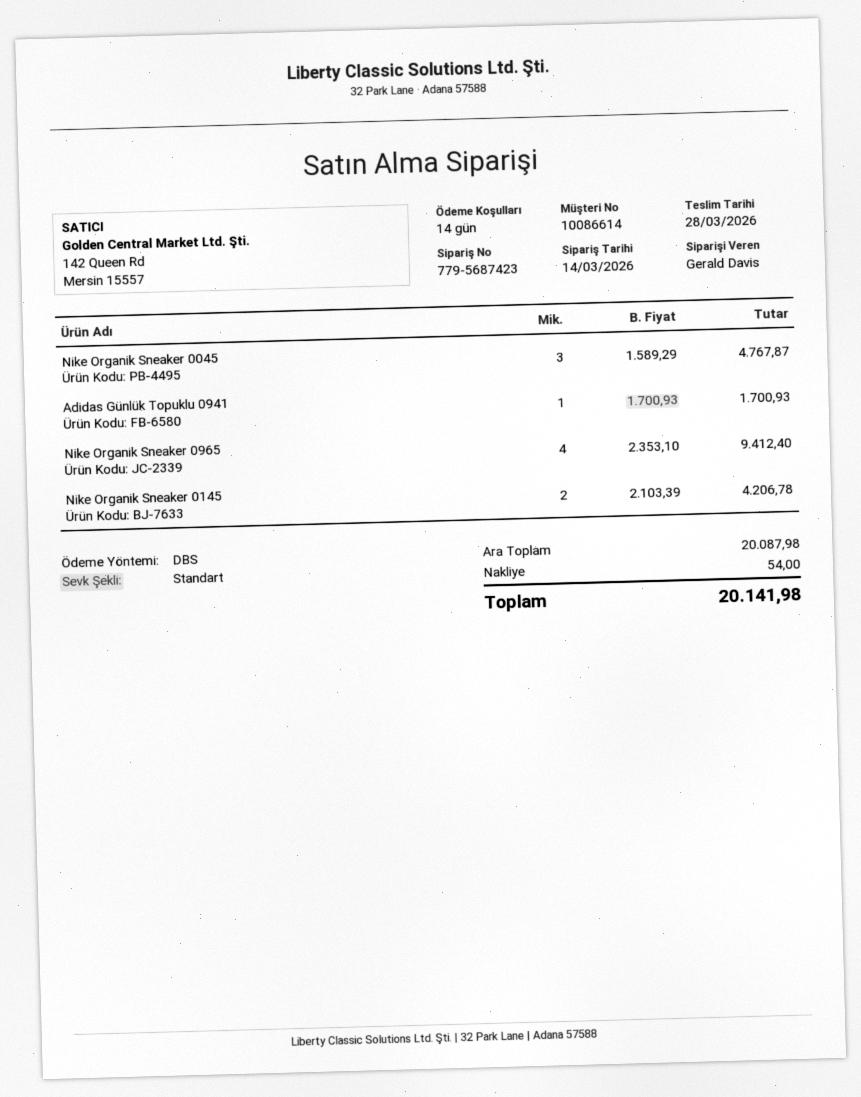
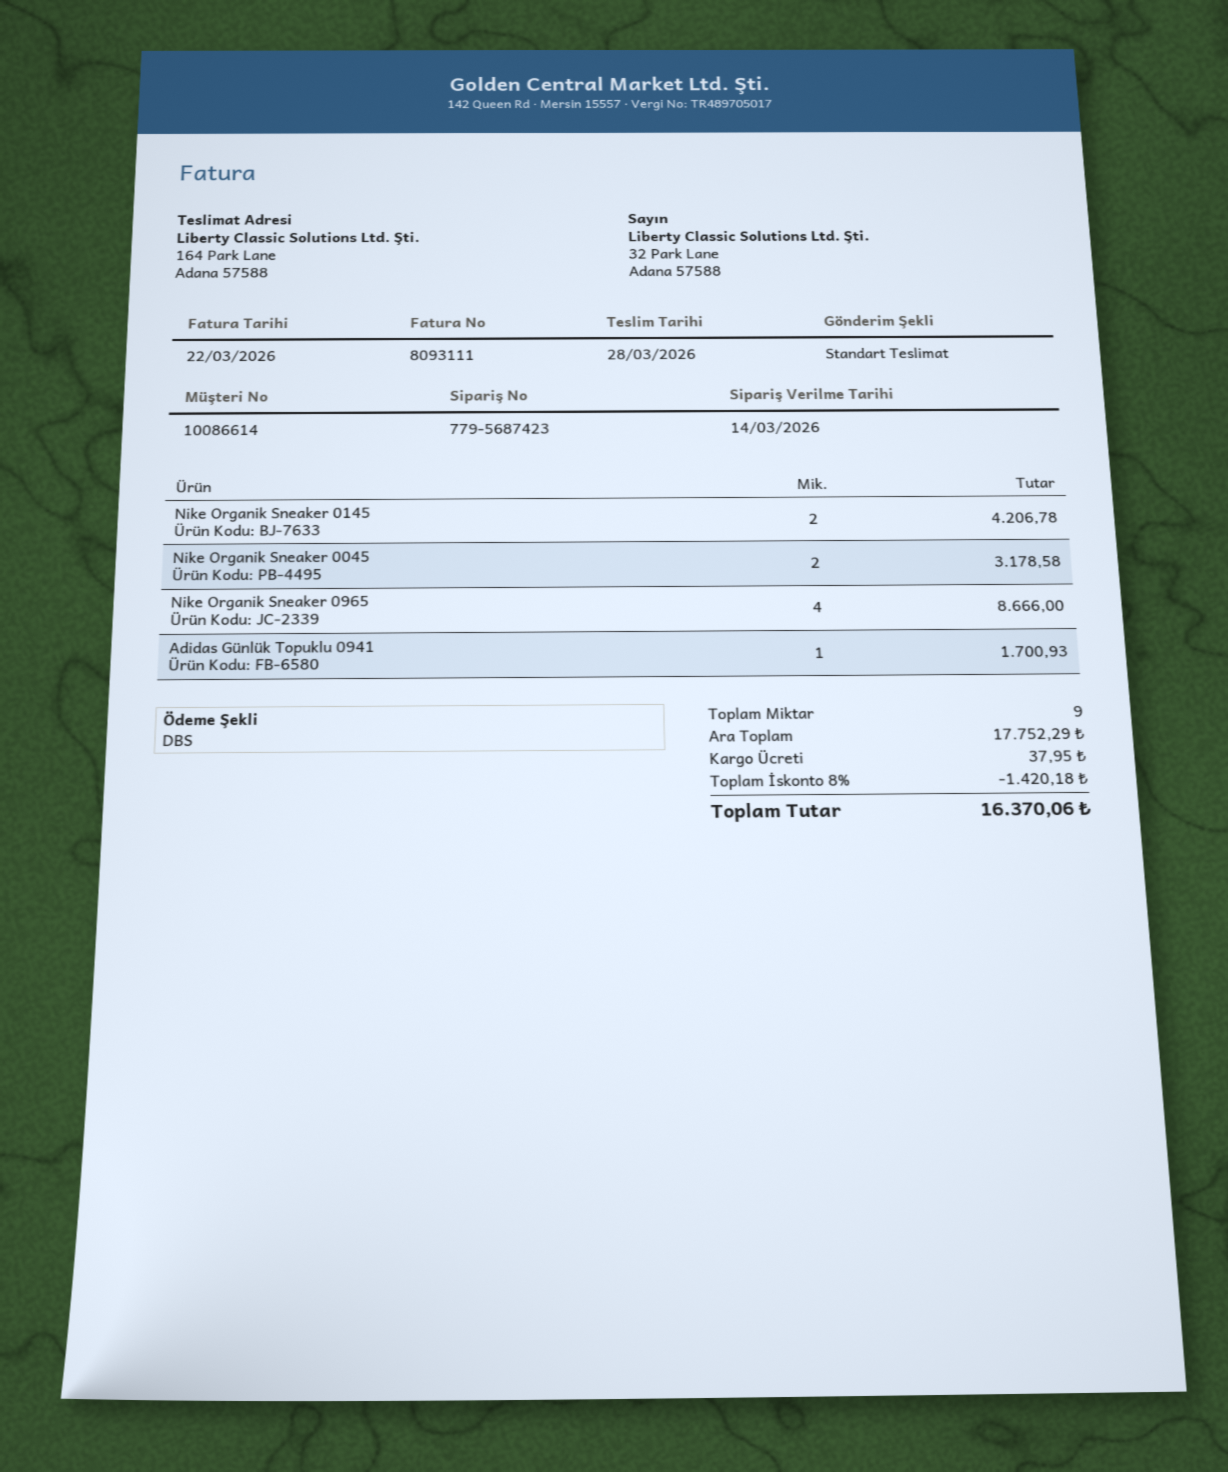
Nike Organik Sneaker 0045: 3 for 4767.87 -> 2 for 3178.58
Nike Organik Sneaker 0965: 4 for 9412.40 -> 4 for 8666.00
subtotal: 20087.98 -> 17752.29
discount: none -> 8% = 1420.18
shipping: 54.00 -> 37.95
total: 20141.98 -> 16370.06

